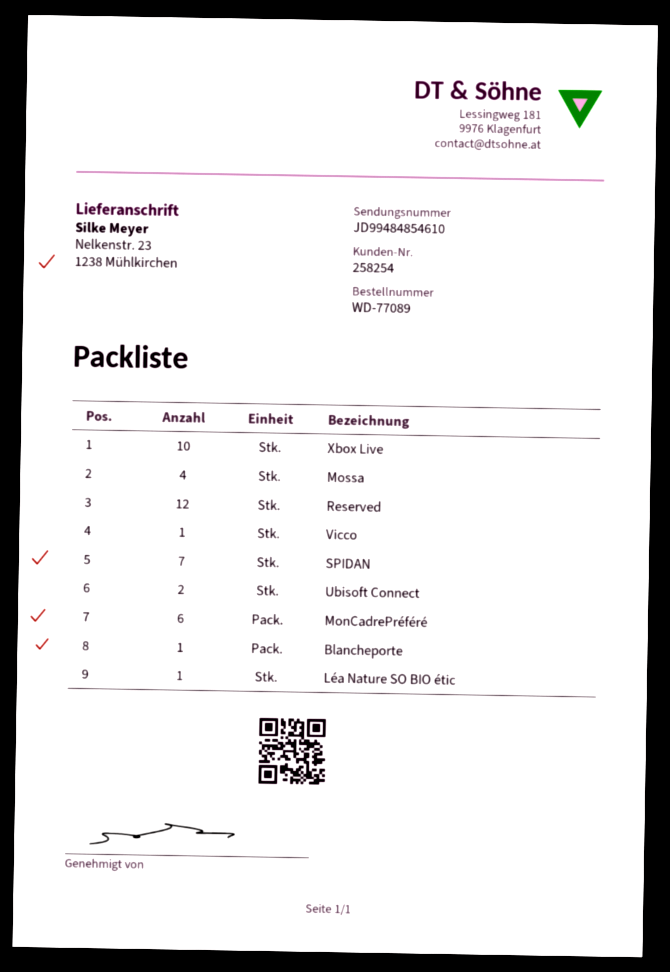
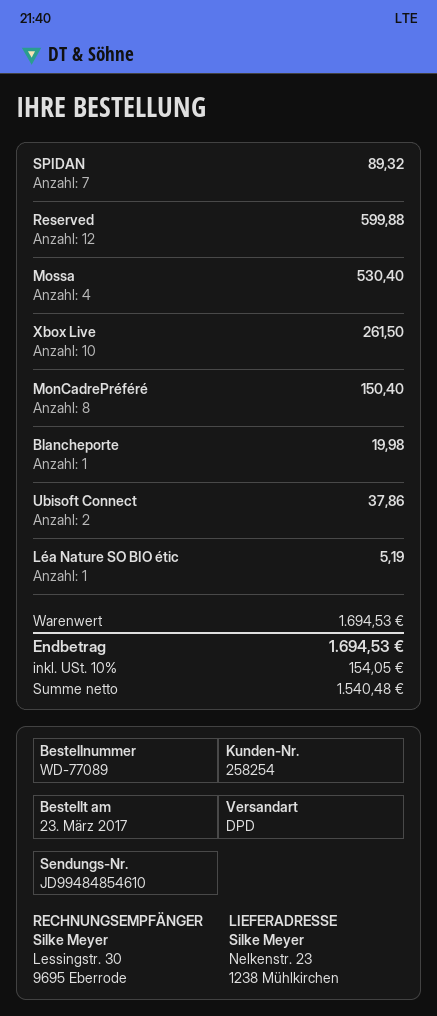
Vicco: 1 -> none
MonCadrePréféré: 6 -> 8

